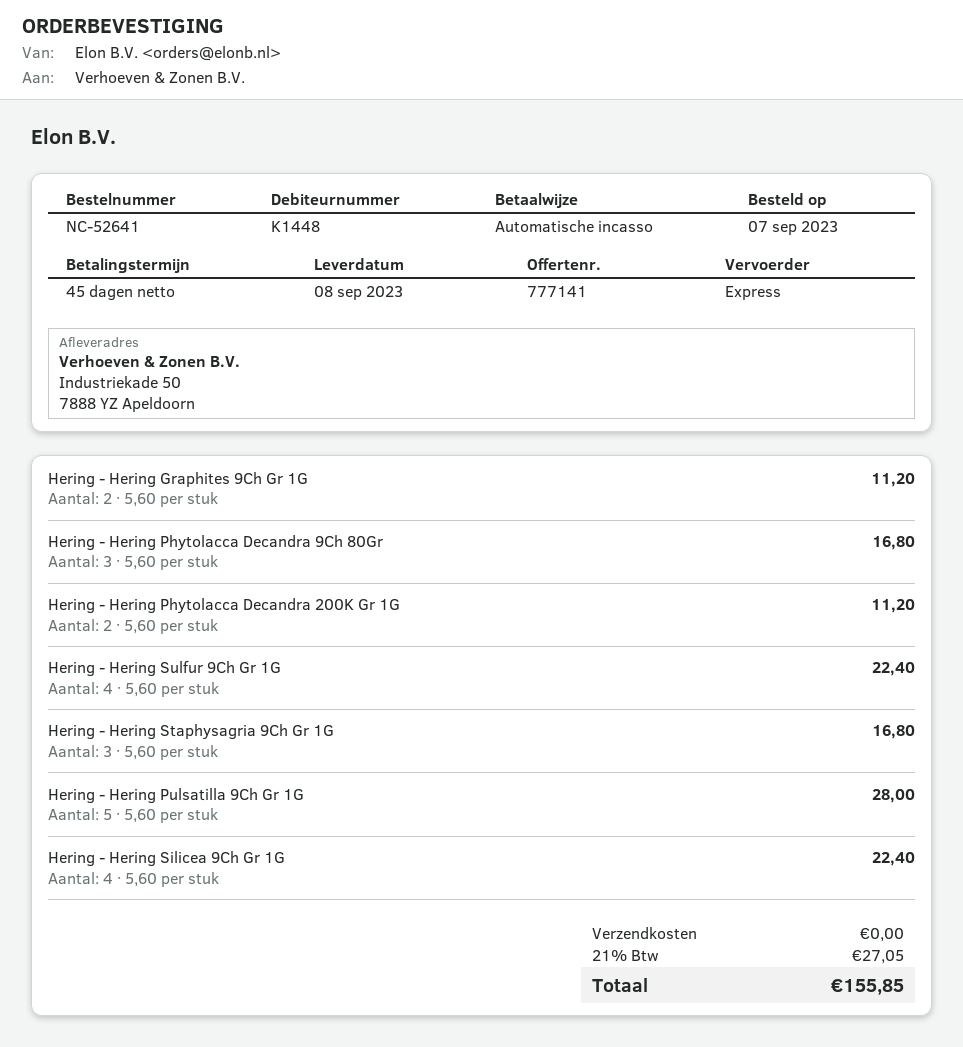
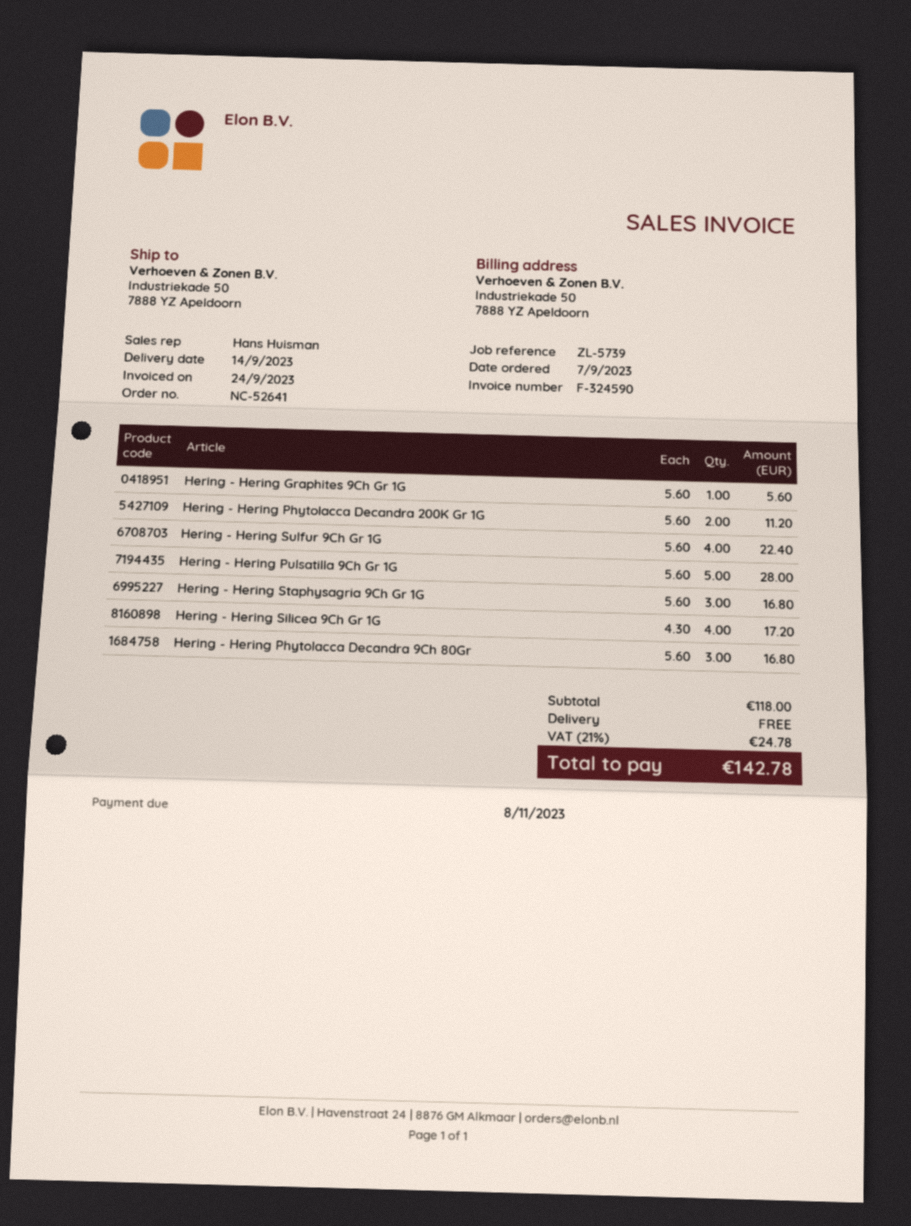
delivery date: 2023-09-08 -> 2023-09-14
Hering - Hering Graphites 9Ch Gr 1G: 2 x 5.60 = 11.20 -> 1 x 5.60 = 5.60
Hering - Hering Silicea 9Ch Gr 1G: 4 x 5.60 = 22.40 -> 4 x 4.30 = 17.20
tax: 21% = 27.05 -> 21% = 24.78
total: 155.85 -> 142.78

